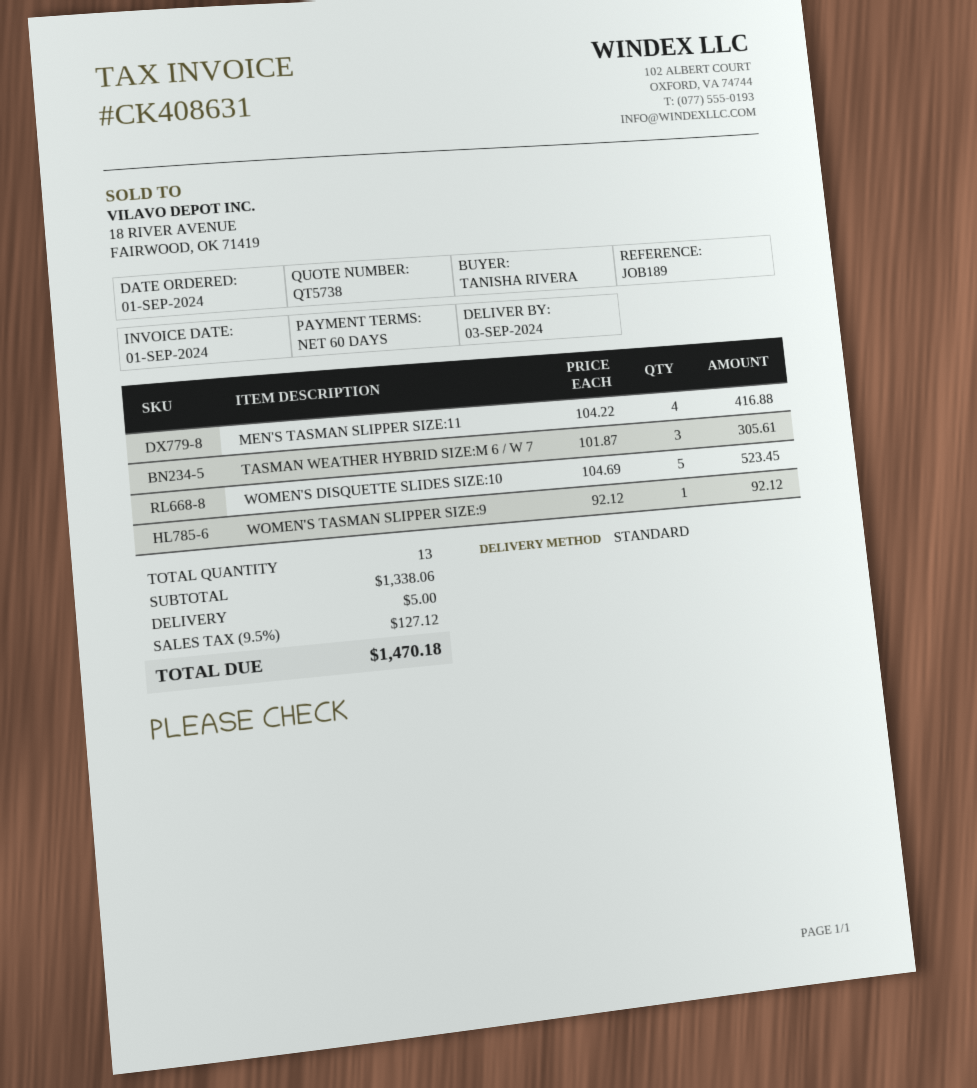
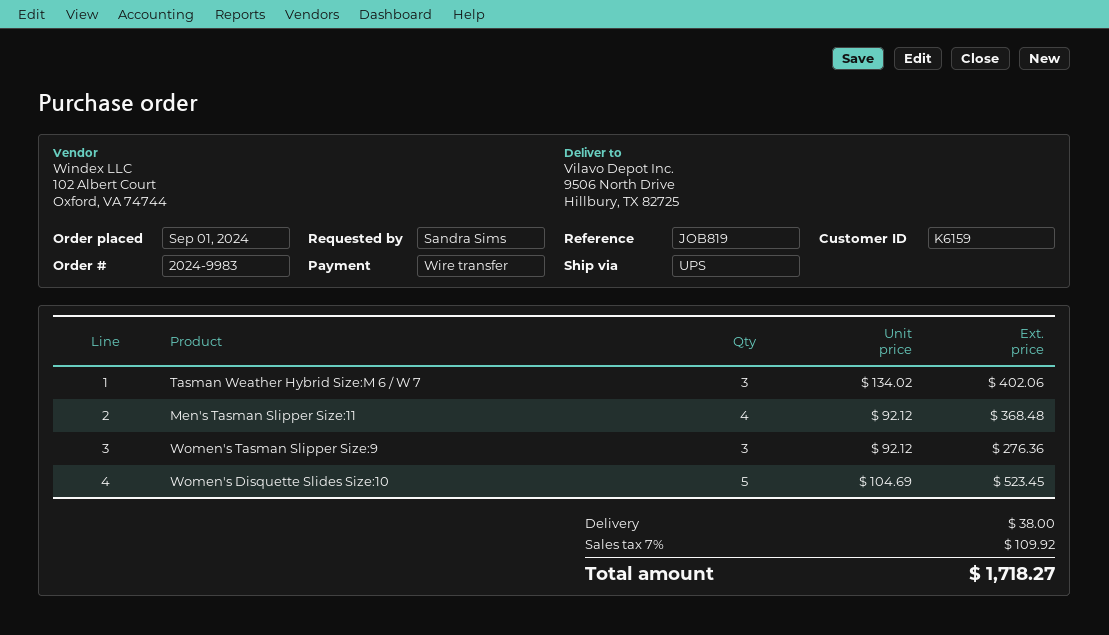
reference: JOB189 -> JOB819
ordered by: TANISHA RIVERA -> Sandra Sims
shipping method: standard -> UPS
MEN'S TASMAN SLIPPER SIZE:11: 4 x 104.22 = 416.88 -> 4 x 92.12 = 368.48
TASMAN WEATHER HYBRID SIZE:M 6 / W 7: 3 x 101.87 = 305.61 -> 3 x 134.02 = 402.06
WOMEN'S TASMAN SLIPPER SIZE:9: 1 x 92.12 = 92.12 -> 3 x 92.12 = 276.36
shipping: 5.00 -> 38.00
tax: 9.5% = 127.12 -> 7% = 109.92
total: 1470.18 -> 1718.27

